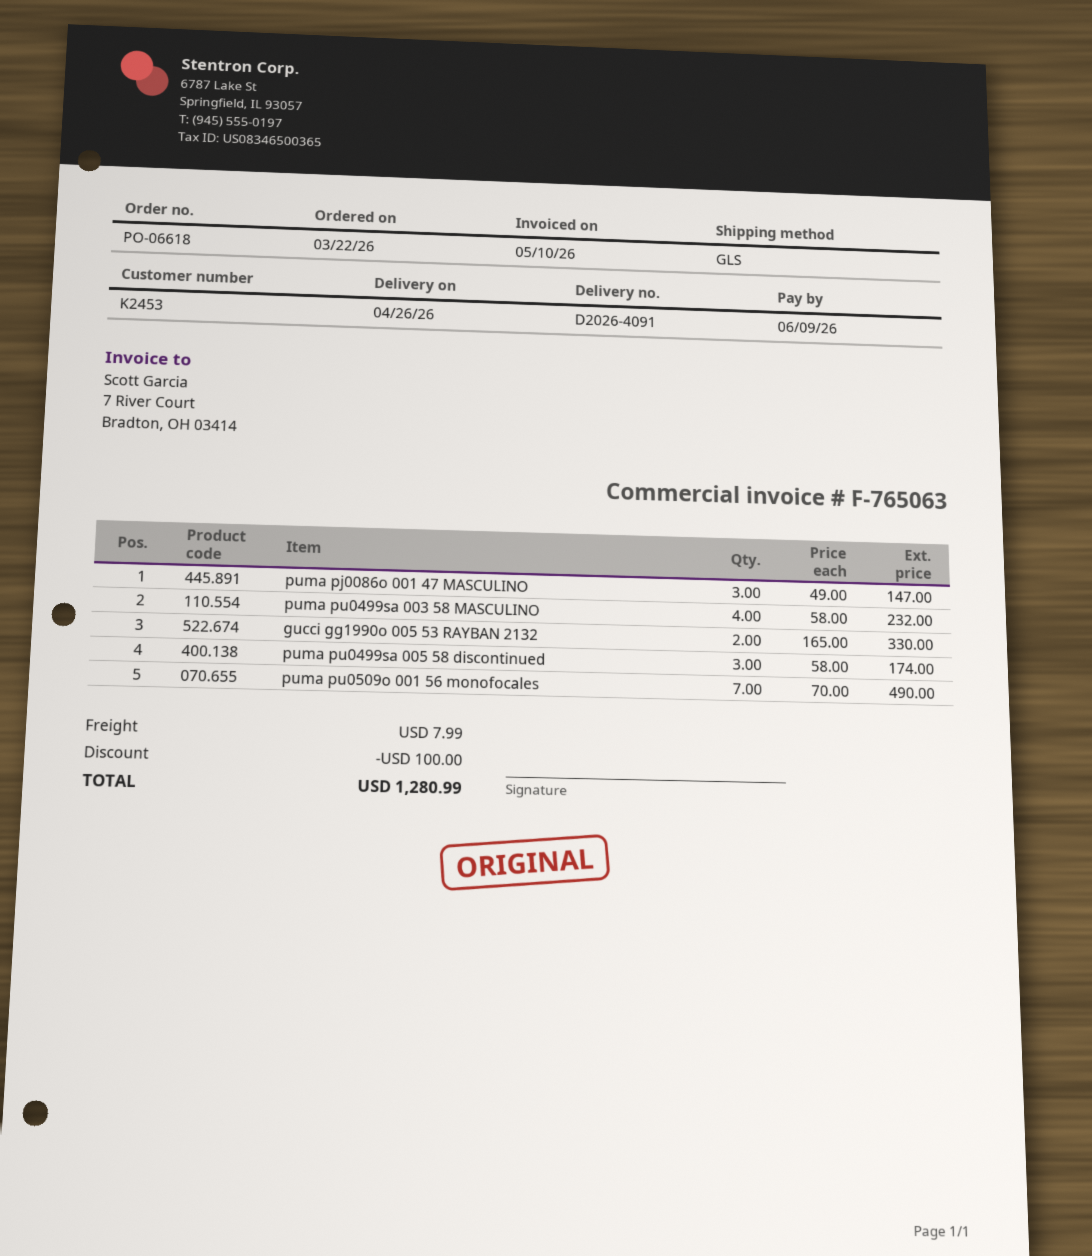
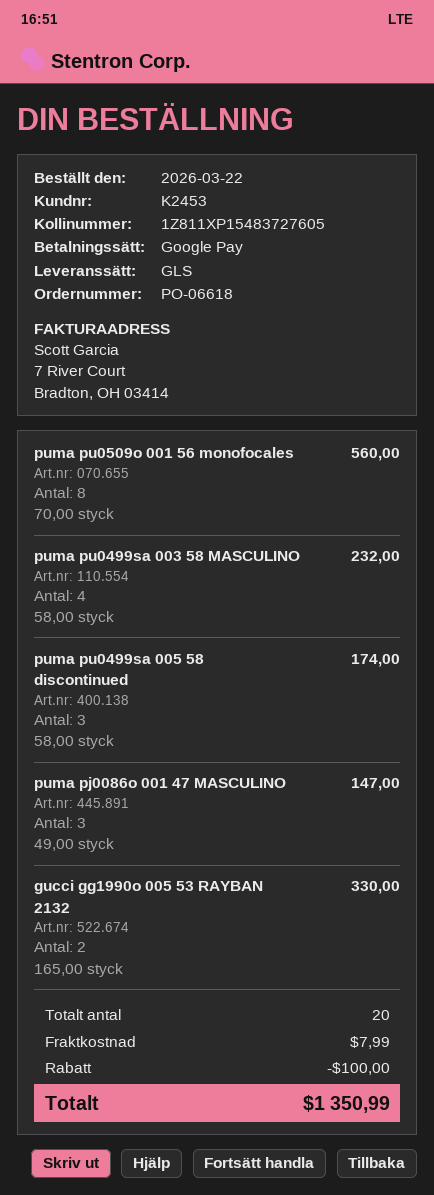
puma pu0509o 001 56 monofocales: 7 x 70.00 = 490.00 -> 8 x 70.00 = 560.00
total: 1280.99 -> 1350.99

